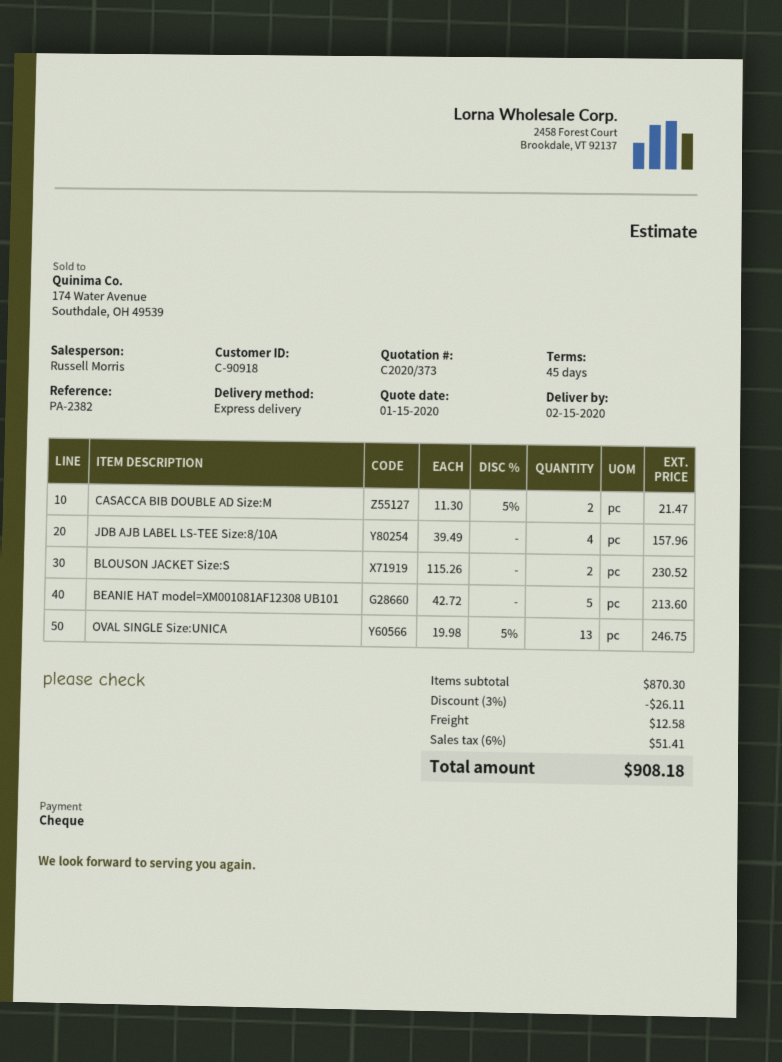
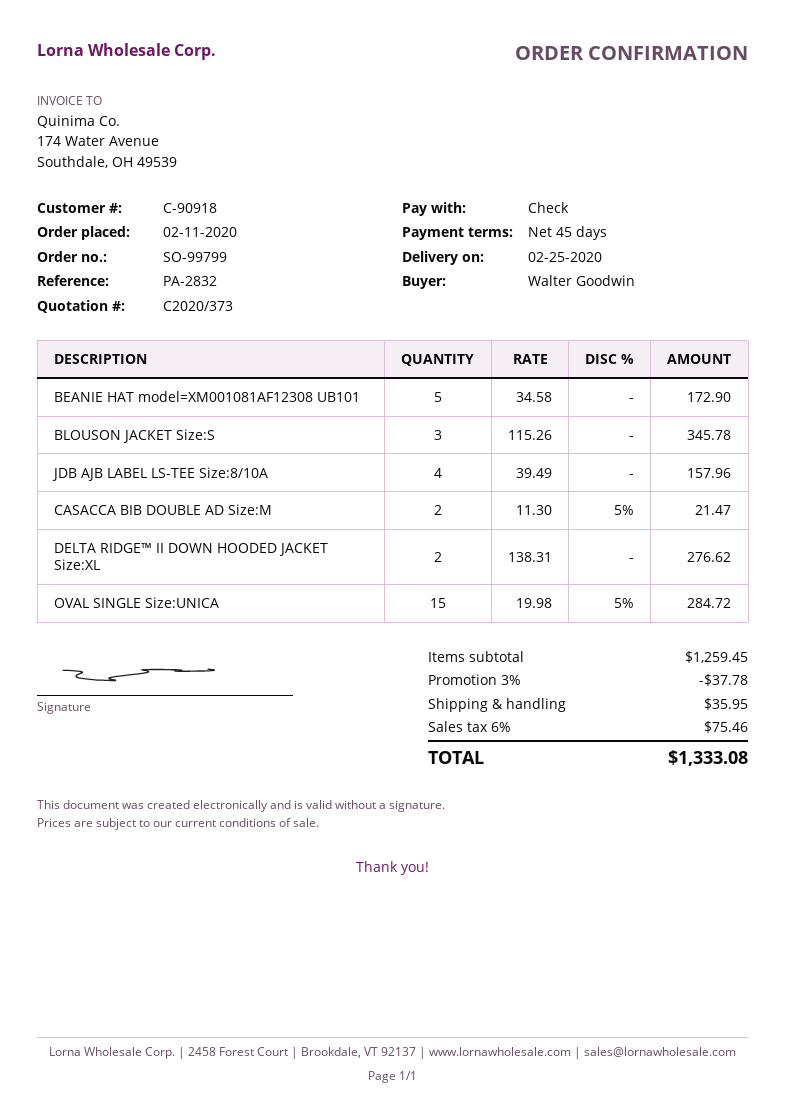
delivery date: 2020-02-15 -> 2020-02-25
reference: PA-2382 -> PA-2832
BLOUSON JACKET Size:S: 2 x 115.26 = 230.52 -> 3 x 115.26 = 345.78
BEANIE HAT model=XM001081AF12308 UB101: 5 x 42.72 = 213.60 -> 5 x 34.58 = 172.90
OVAL SINGLE Size:UNICA: 13 x 19.98 - 5% = 246.75 -> 15 x 19.98 - 5% = 284.72
DELTA RIDGE™ II DOWN HOODED JACKET Size:XL: none -> 2 x 138.31 = 276.62
subtotal: 870.30 -> 1259.45
discount: 3% = 26.11 -> 3% = 37.78
shipping: 12.58 -> 35.95
tax: 6% = 51.41 -> 6% = 75.46
total: 908.18 -> 1333.08

